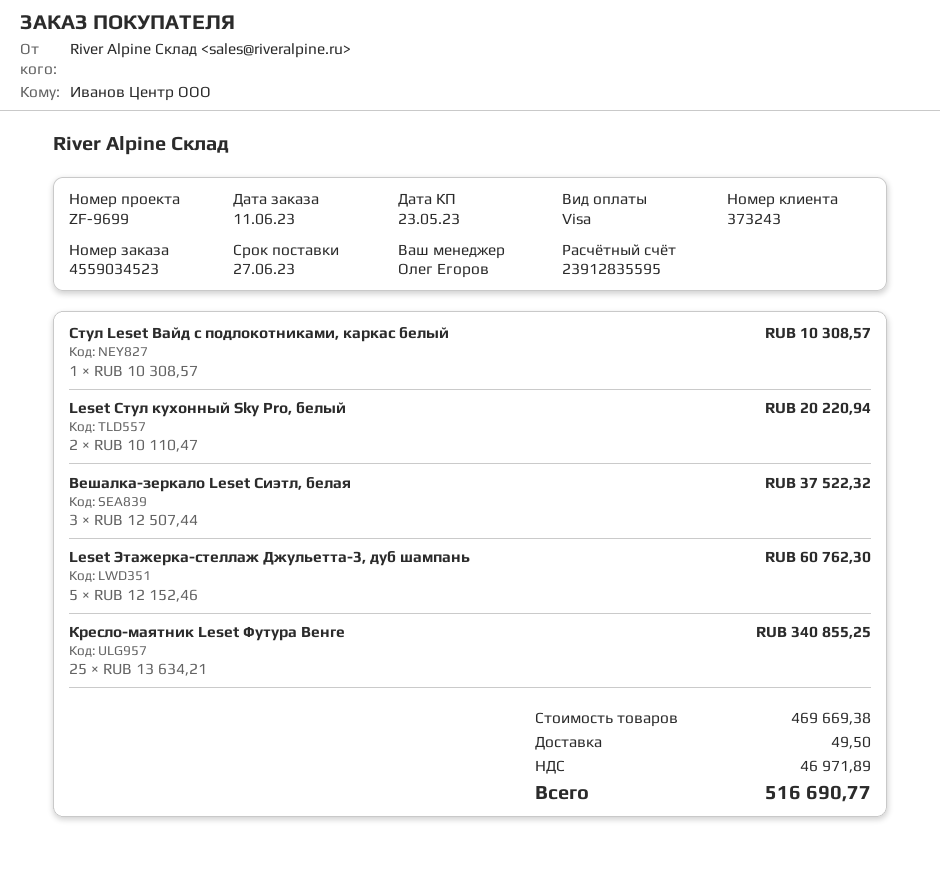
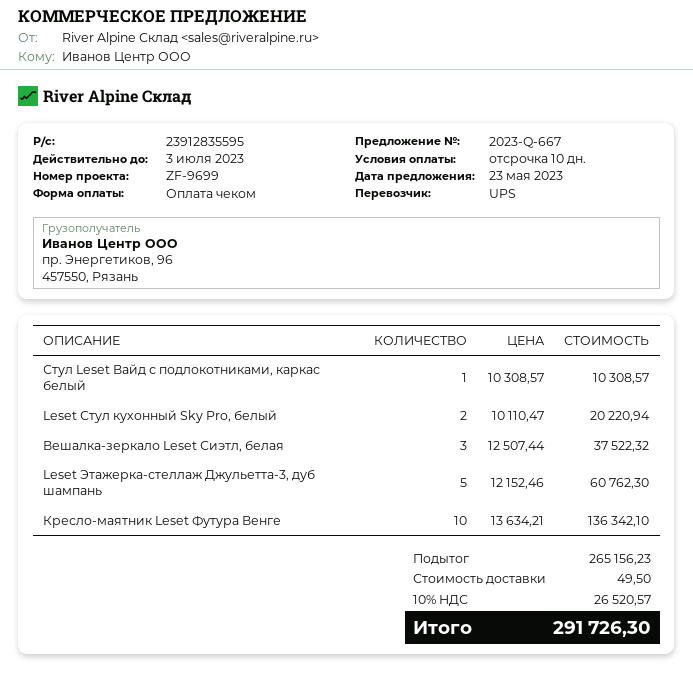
payment method: Visa -> cheque
Кресло-маятник Leset Футура Венге: 25 x 13634.21 = 340855.25 -> 10 x 13634.21 = 136342.10
subtotal: 469669.38 -> 265156.23
tax: 46971.89 -> 26520.57
total: 516690.77 -> 291726.30

